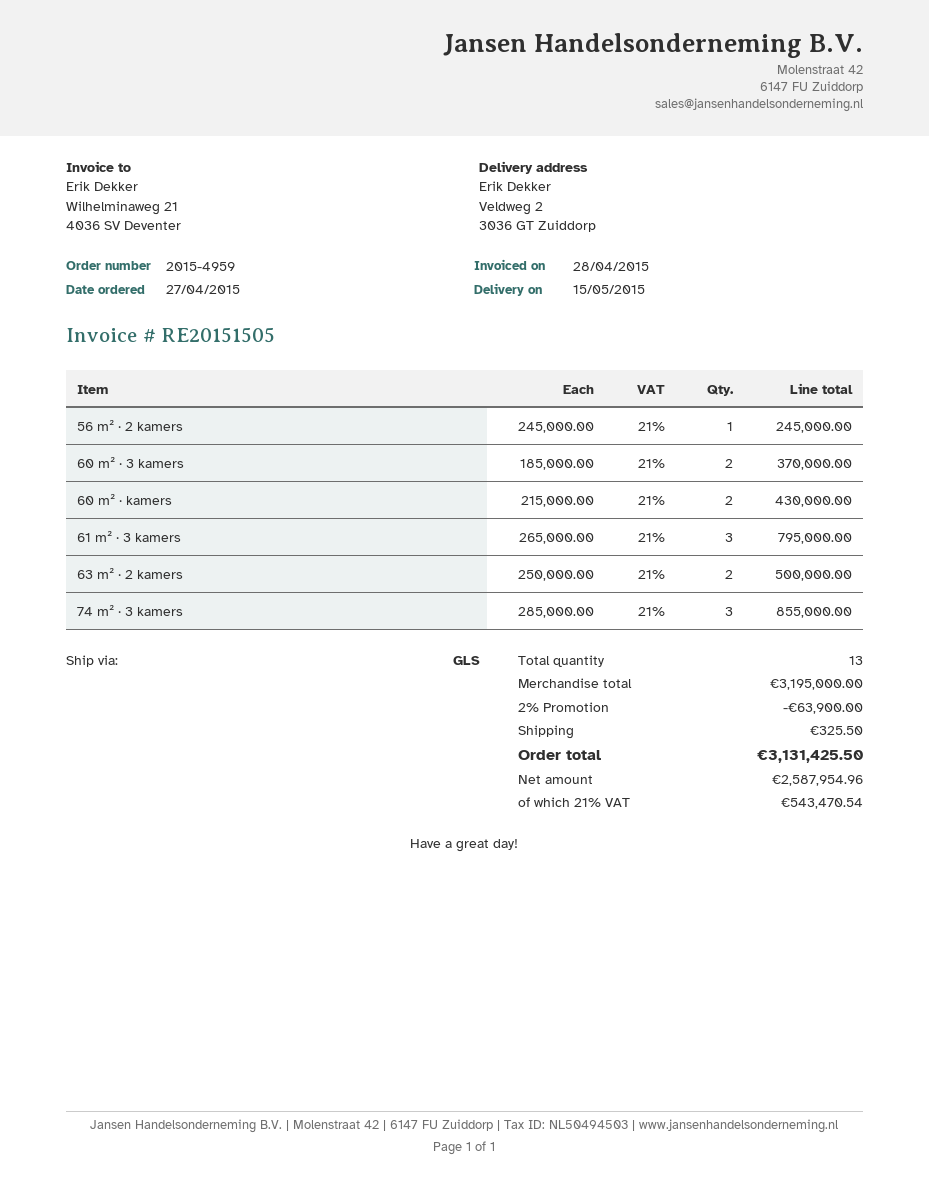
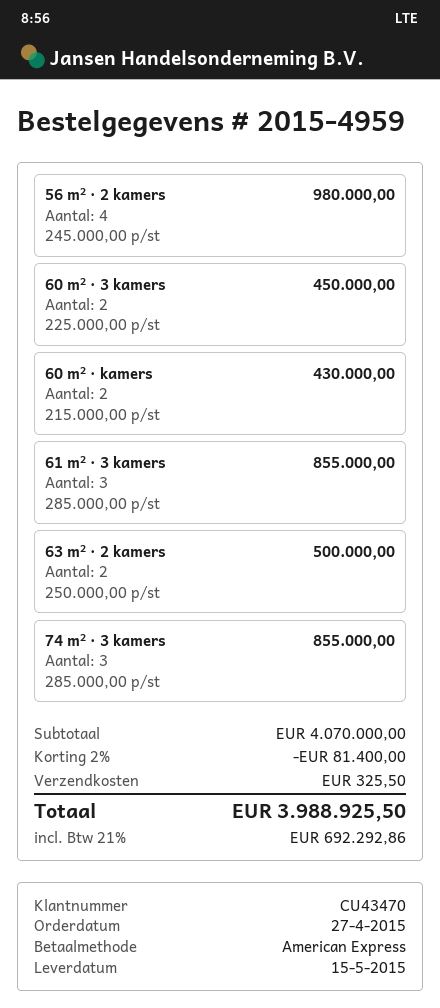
56 m² · 2 kamers: 1 x 245000.00 = 245000.00 -> 4 x 245000.00 = 980000.00
60 m² · 3 kamers: 2 x 185000.00 = 370000.00 -> 2 x 225000.00 = 450000.00
61 m² · 3 kamers: 3 x 265000.00 = 795000.00 -> 3 x 285000.00 = 855000.00
subtotal: 3195000.00 -> 4070000.00
discount: 2% = 63900.00 -> 2% = 81400.00
tax: 21% = 543470.54 -> 21% = 692292.86
total: 3131425.50 -> 3988925.50

